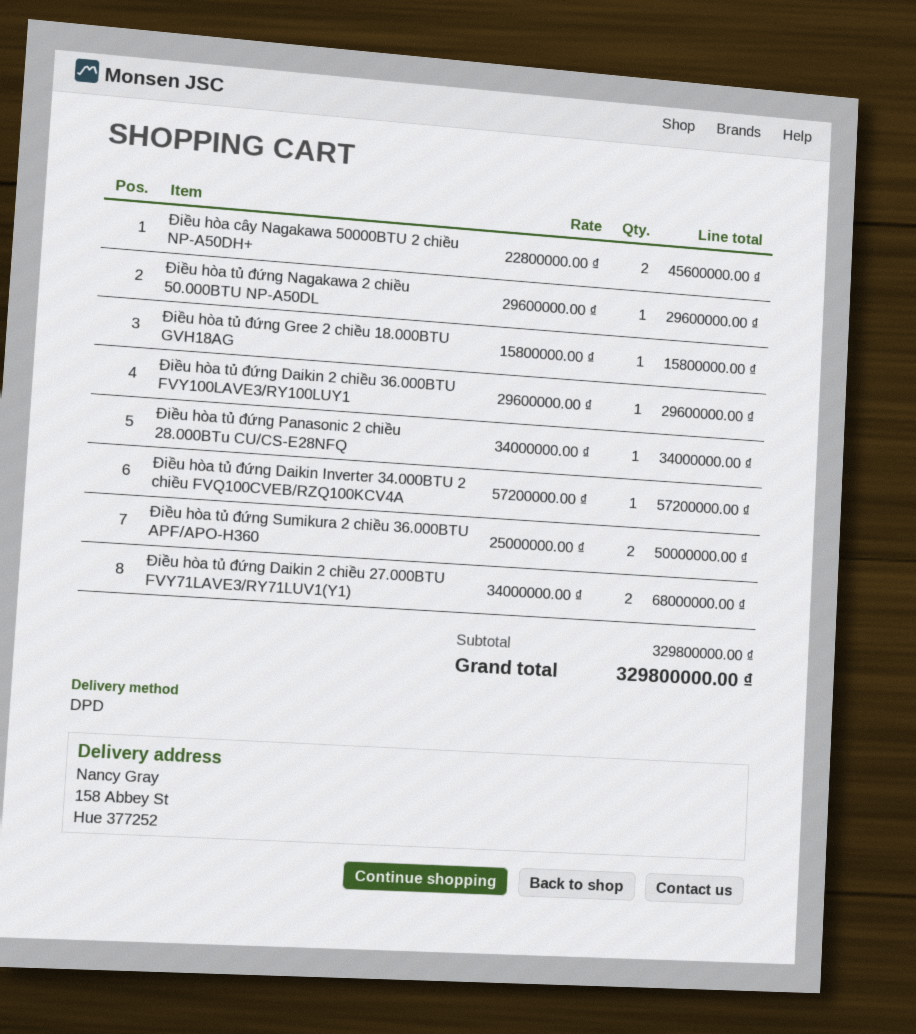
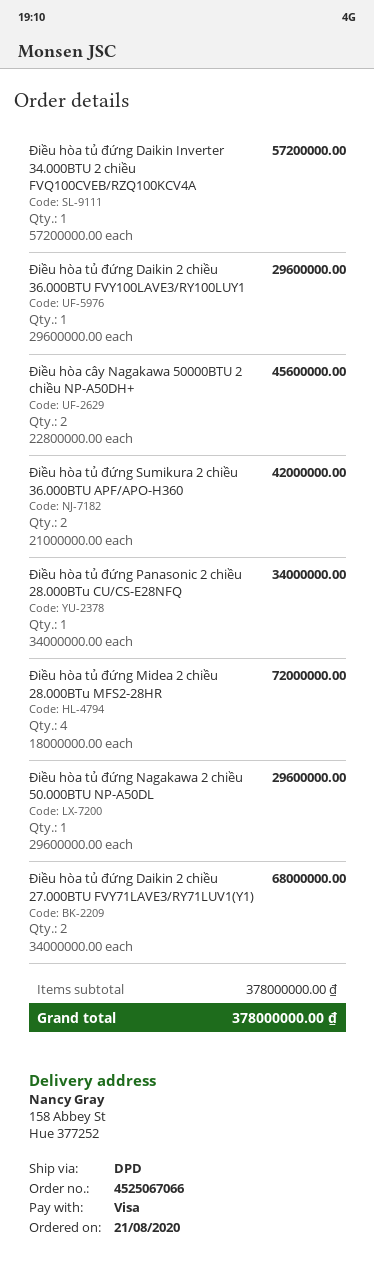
Điều hòa tủ đứng Gree 2 chiều 18.000BTU GVH18AG: 1 x 15800000.00 = 15800000.00 -> none
Điều hòa tủ đứng Sumikura 2 chiều 36.000BTU APF/APO-H360: 2 x 25000000.00 = 50000000.00 -> 2 x 21000000.00 = 42000000.00
Điều hòa tủ đứng Midea 2 chiều 28.000BTu MFS2-28HR: none -> 4 x 18000000.00 = 72000000.00
subtotal: 329800000.00 -> 378000000.00
total: 329800000.00 -> 378000000.00

